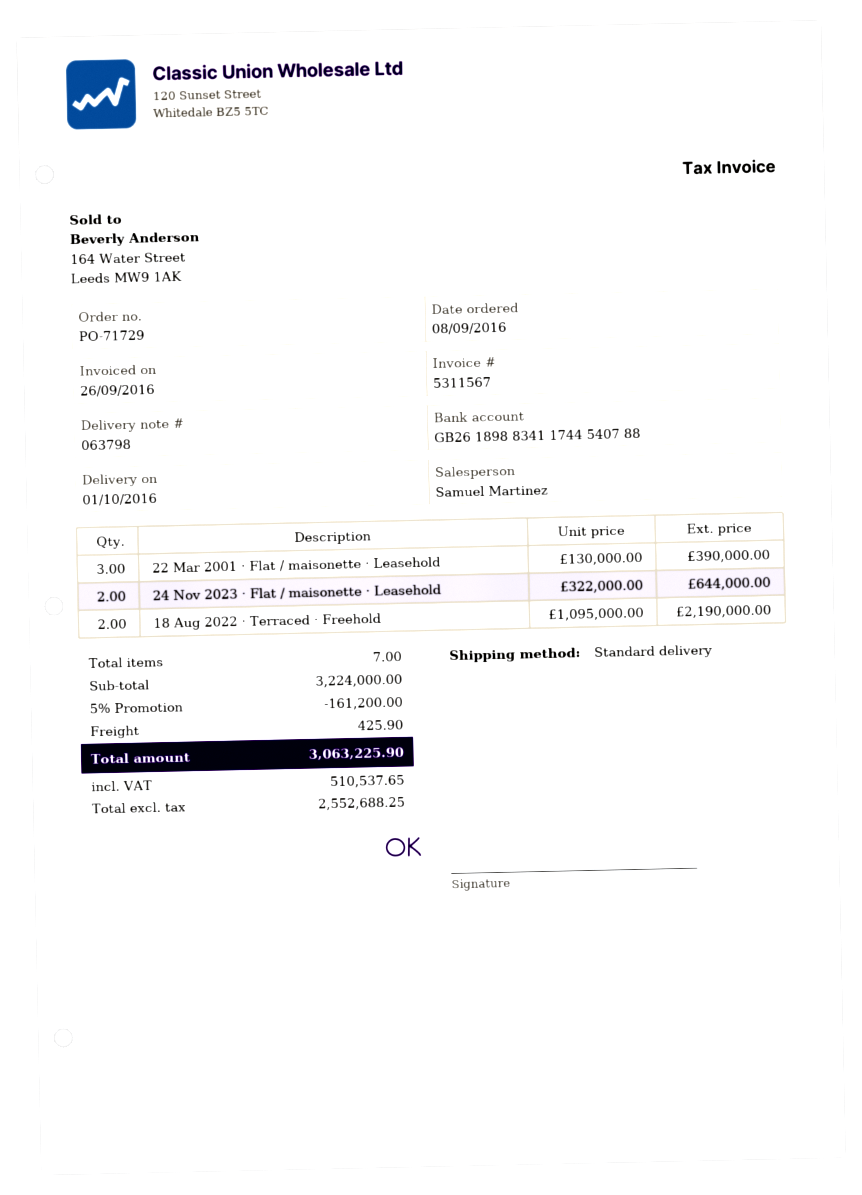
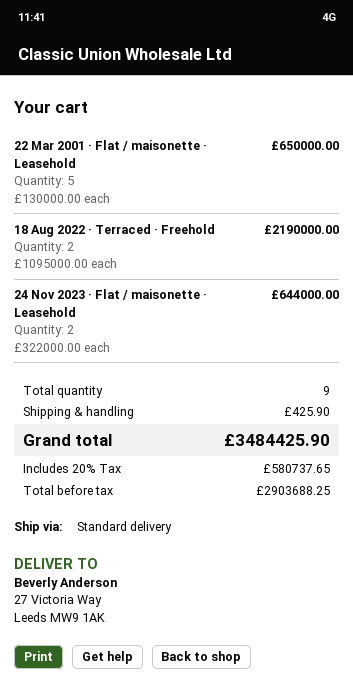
22 Mar 2001 · Flat / maisonette · Leasehold: 3 x 130000.00 = 390000.00 -> 5 x 130000.00 = 650000.00
total quantity: 7 -> 9
discount: 5% = 161200.00 -> none
net: 2552688.25 -> 2903688.25
tax: 510537.65 -> 580737.65
total: 3063225.90 -> 3484425.90

